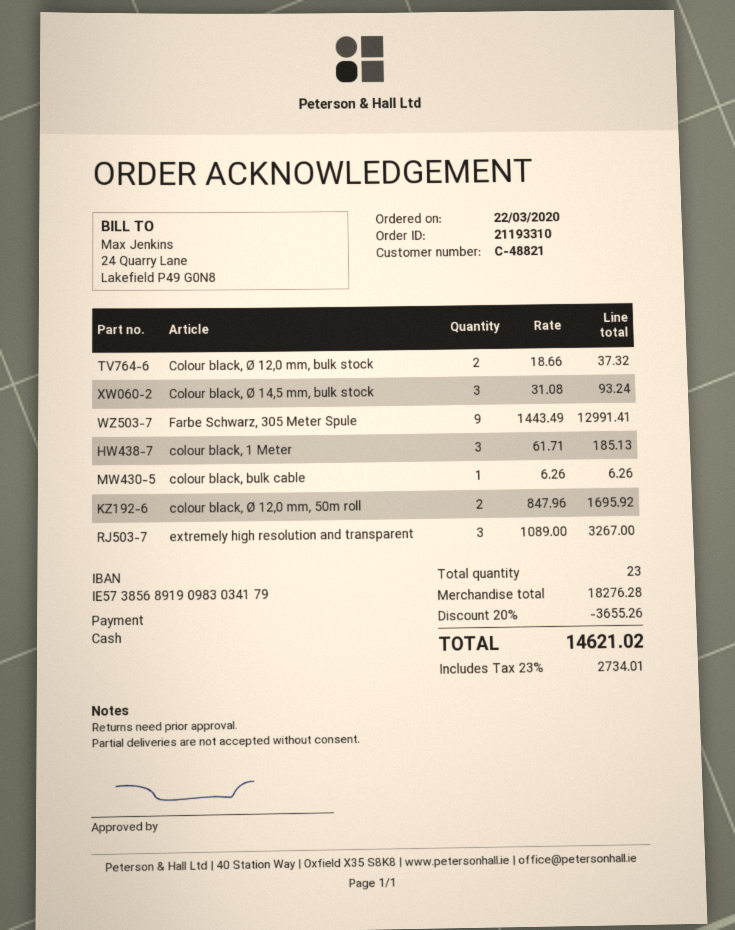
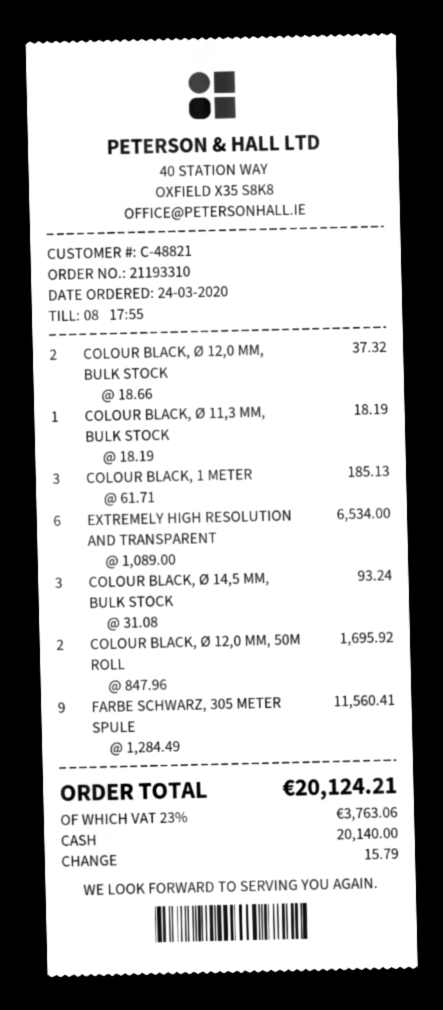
order date: 2020-03-22 -> 2020-03-24
Farbe Schwarz, 305 Meter Spule: 9 x 1443.49 = 12991.41 -> 9 x 1284.49 = 11560.41
colour black, bulk cable: 1 x 6.26 = 6.26 -> none
extremely high resolution and transparent: 3 x 1089.00 = 3267.00 -> 6 x 1089.00 = 6534.00
COLOUR BLACK, Ø 11,3 MM, BULK STOCK: none -> 1 x 18.19 = 18.19
discount: 20% = 3655.26 -> none
tax: 23% = 2734.01 -> 23% = 3763.06
total: 14621.02 -> 20124.21

